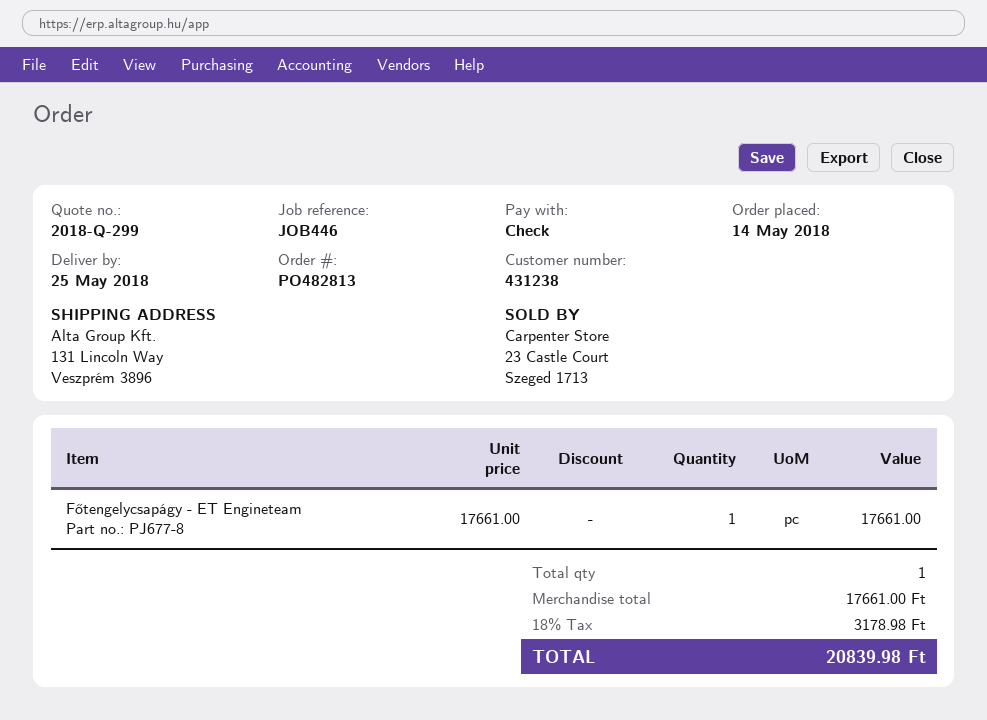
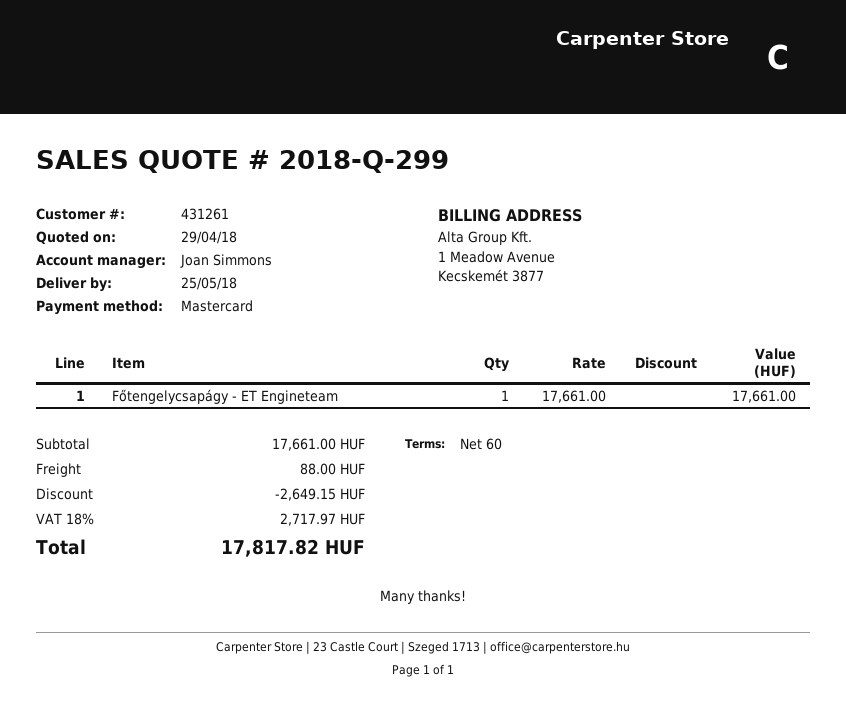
customer number: 431238 -> 431261
payment method: cheque -> Mastercard
discount: none -> 2649.15
shipping: none -> 88.00
tax: 18% = 3178.98 -> 18% = 2717.97
total: 20839.98 -> 17817.82

